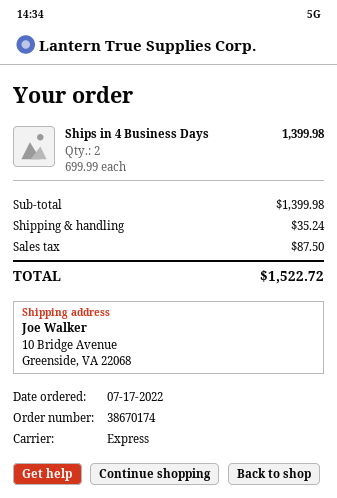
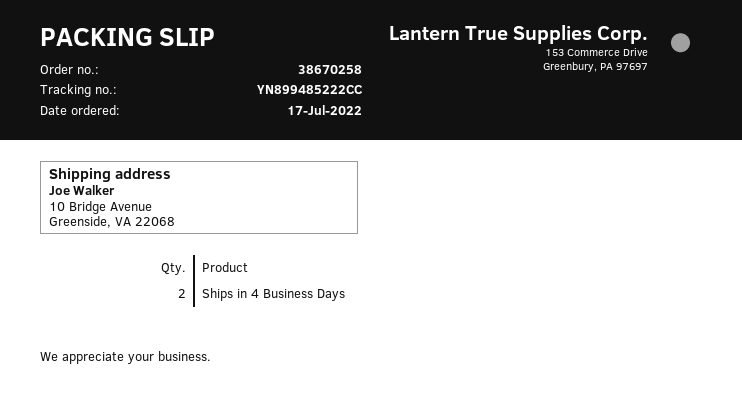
order number: 38670174 -> 38670258

